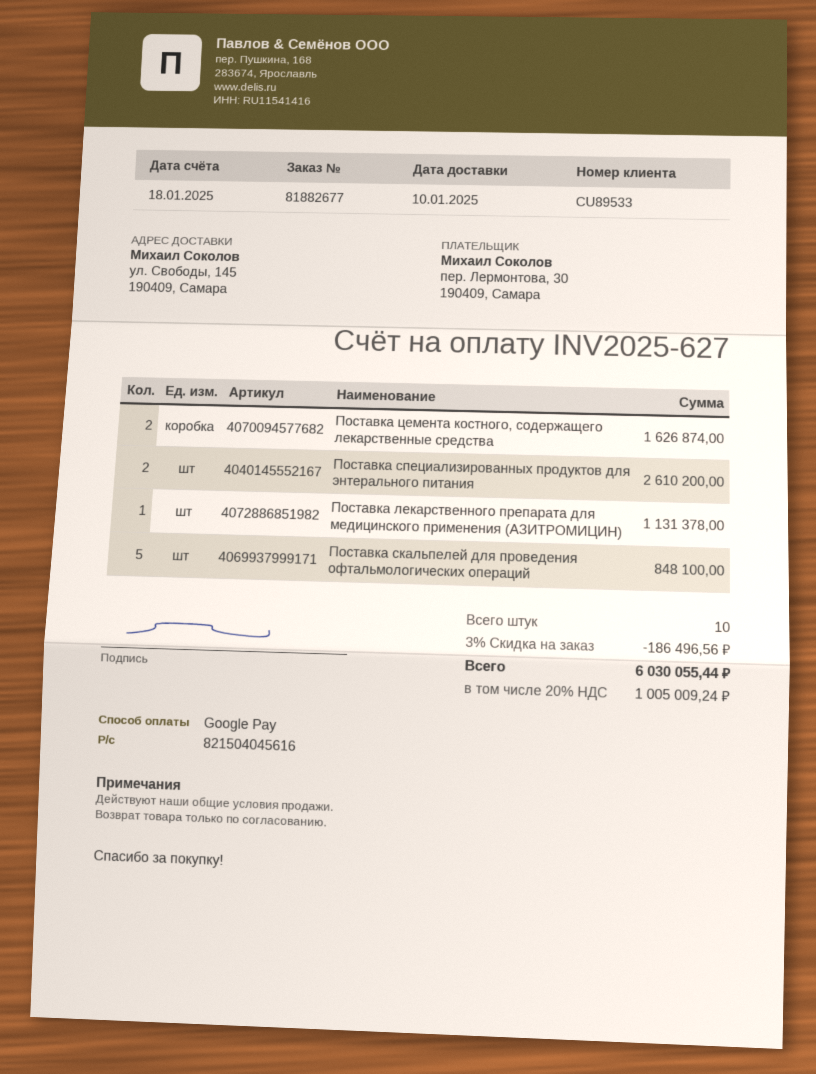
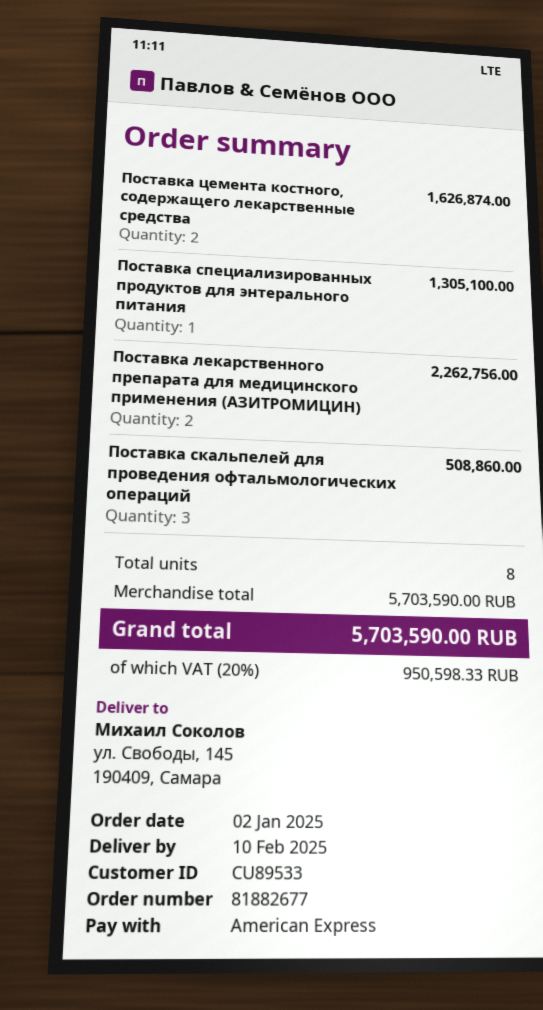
delivery date: 2025-01-10 -> 2025-02-10
payment method: Google Pay -> American Express
Поставка специализированных продуктов для энтерального питания: 2 for 2610200.00 -> 1 for 1305100.00
Поставка лекарственного препарата для медицинского применения (АЗИТРОМИЦИН): 1 for 1131378.00 -> 2 for 2262756.00
Поставка скальпелей для проведения офтальмологических операций: 5 for 848100.00 -> 3 for 508860.00
total quantity: 10 -> 8
discount: 3% = 186496.56 -> none
tax: 20% = 1005009.24 -> 20% = 950598.33
total: 6030055.44 -> 5703590.00

